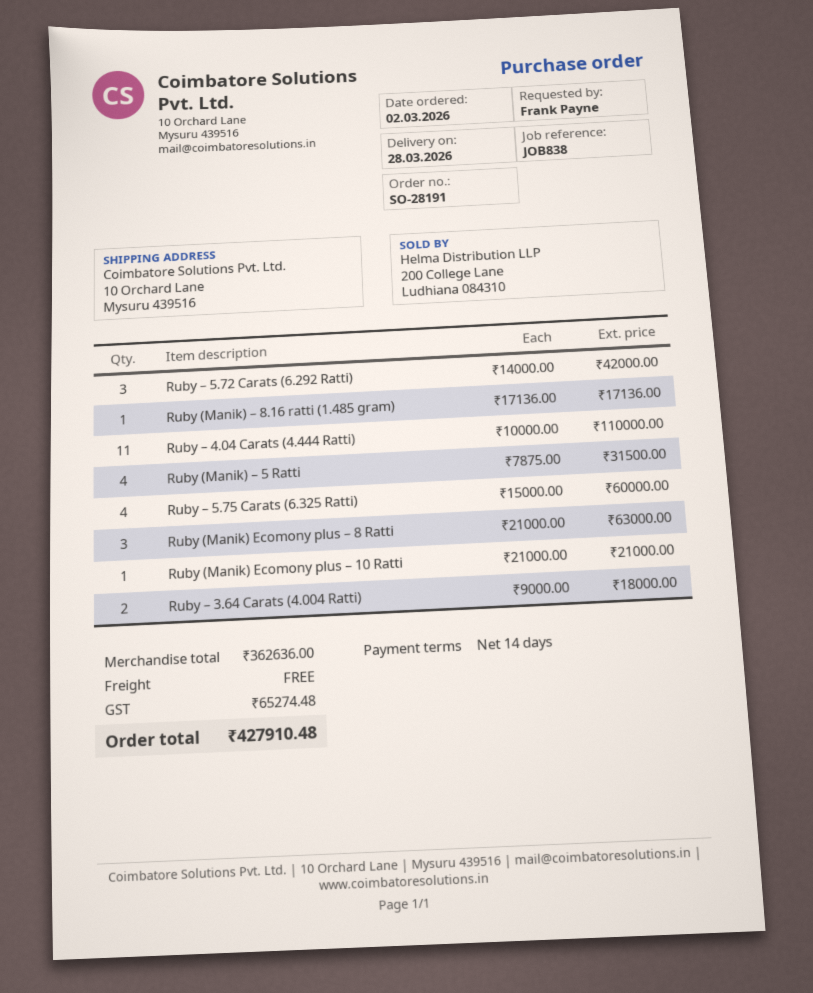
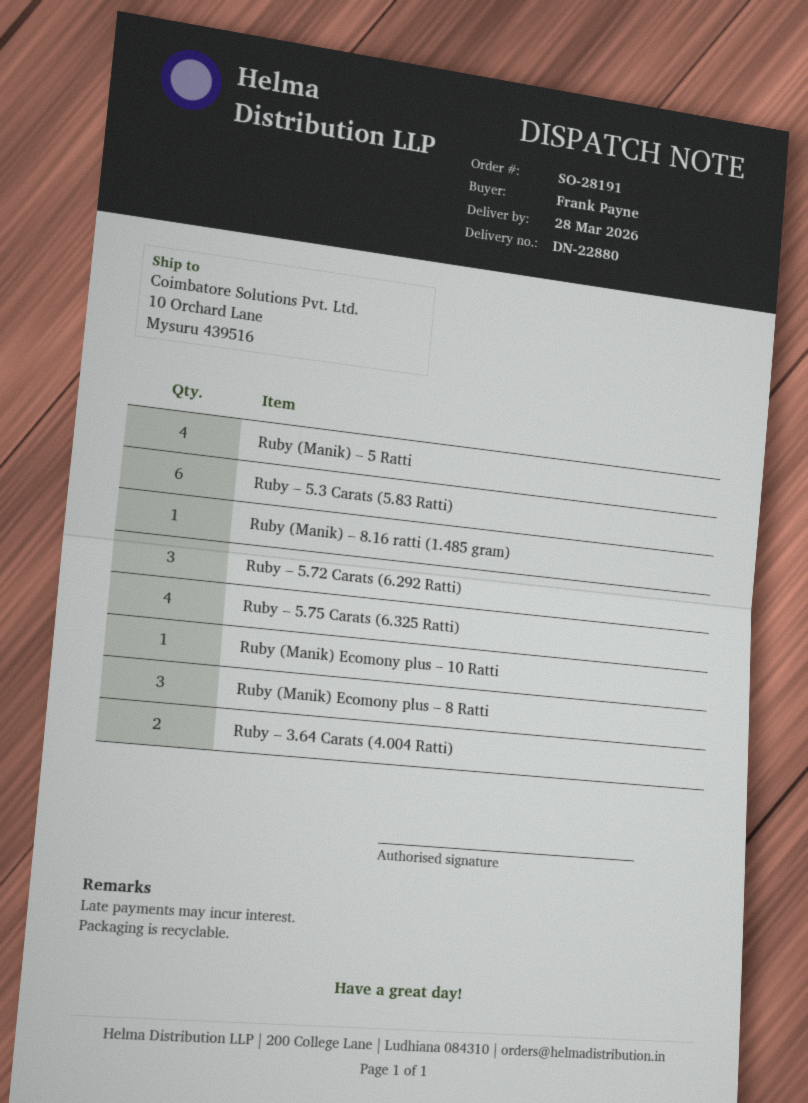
Ruby – 4.04 Carats (4.444 Ratti): 11 -> none
Ruby – 5.3 Carats (5.83 Ratti): none -> 6

